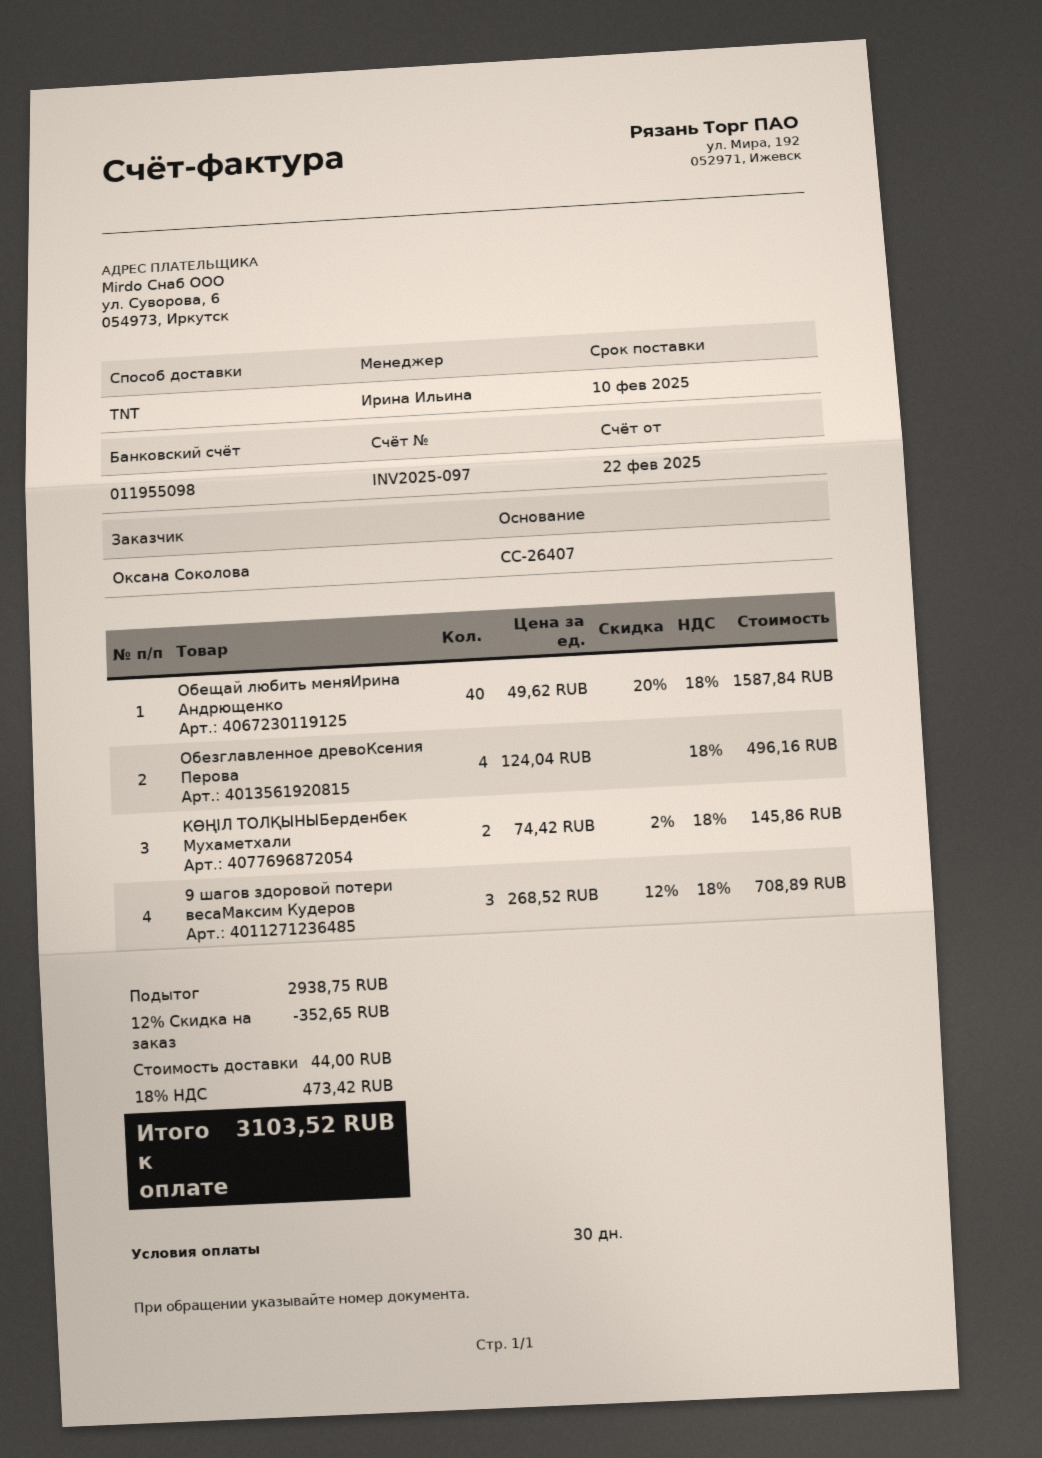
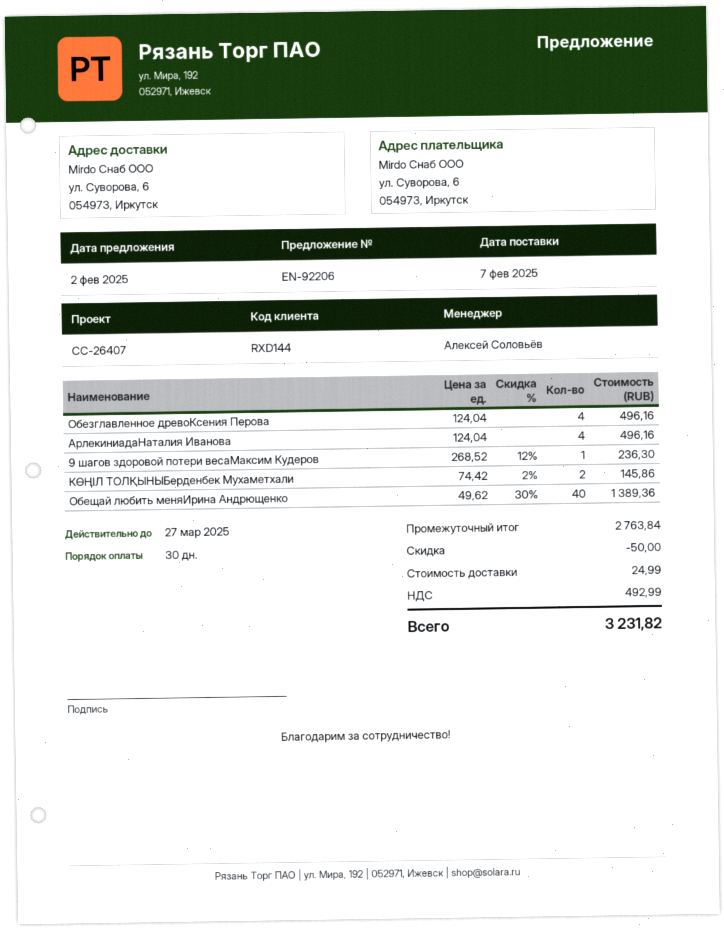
delivery date: 2025-02-10 -> 2025-02-07
sales rep: Ирина Ильина -> Алексей Соловьёв
Обещай любить меняИрина Андрющенко: 40 x 49.62 - 20% = 1587.84 -> 40 x 49.62 - 30% = 1389.36
9 шагов здоровой потери весаМаксим Кудеров: 3 x 268.52 - 12% = 708.89 -> 1 x 268.52 - 12% = 236.30
АрлекиниадаНаталия Иванова: none -> 4 x 124.04 = 496.16
subtotal: 2938.75 -> 2763.84
discount: 352.65 -> 50.00
shipping: 44.00 -> 24.99
tax: 473.42 -> 492.99
total: 3103.52 -> 3231.82

